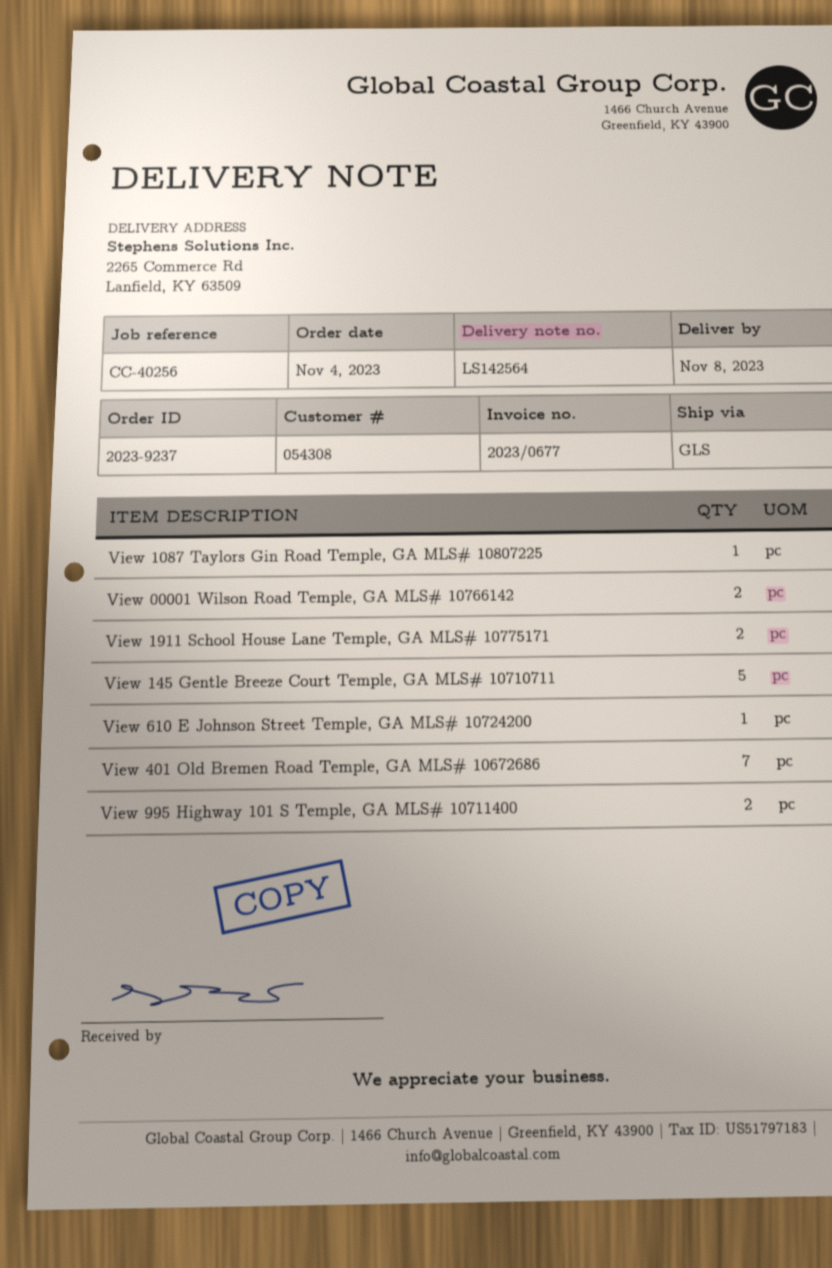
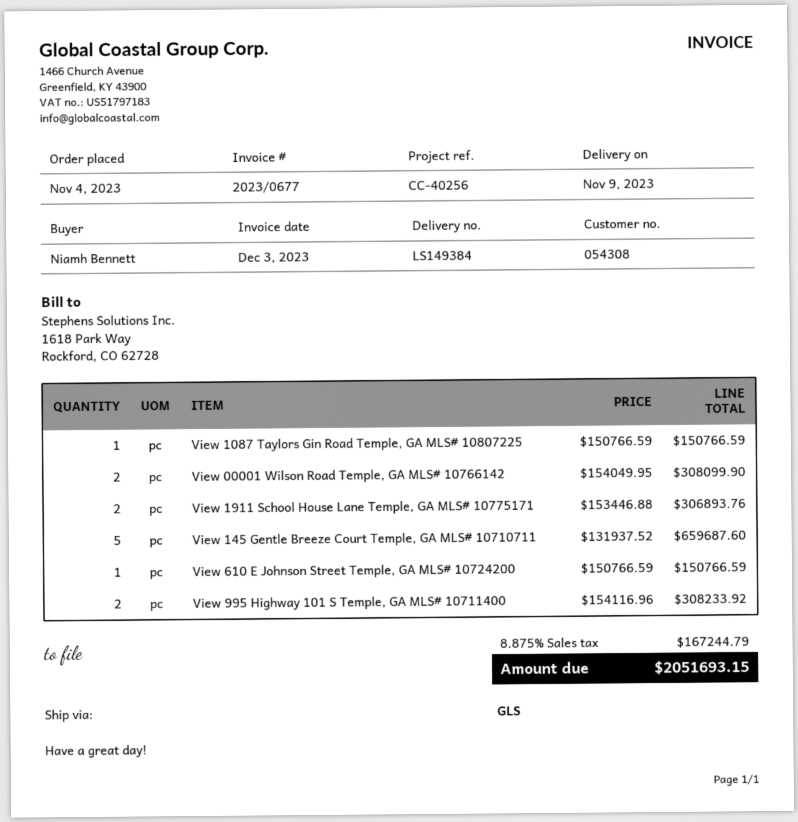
delivery note number: LS142564 -> LS149384
delivery date: 2023-11-08 -> 2023-11-09
View 401 Old Bremen Road Temple, GA MLS# 10672686: 7 -> none

